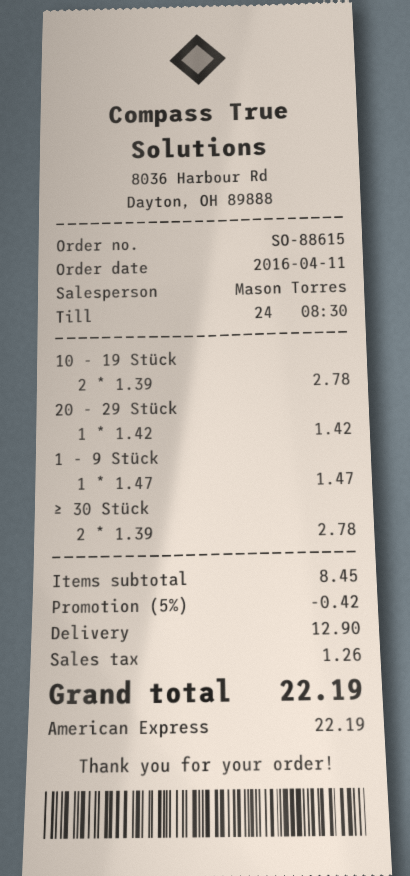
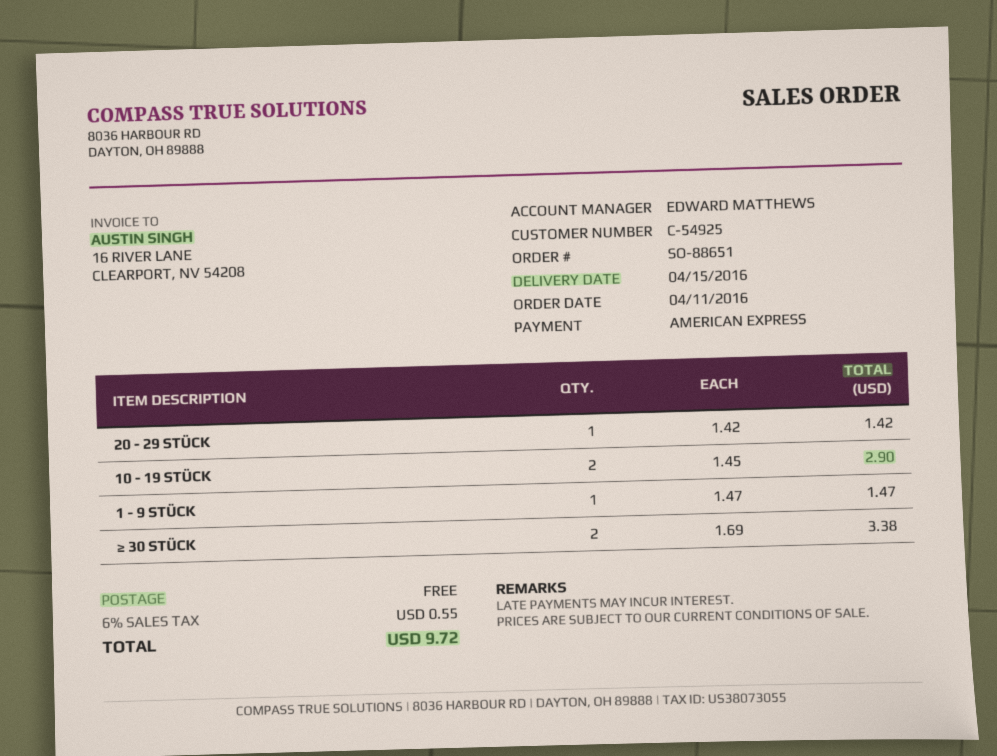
order number: SO-88615 -> SO-88651
sales rep: Mason Torres -> EDWARD MATTHEWS
10 - 19 Stück: 2 x 1.39 = 2.78 -> 2 x 1.45 = 2.90
≥ 30 Stück: 2 x 1.39 = 2.78 -> 2 x 1.69 = 3.38
discount: 5% = 0.42 -> none
shipping: 12.90 -> 0.00
tax: 1.26 -> 0.55
total: 22.19 -> 9.72

